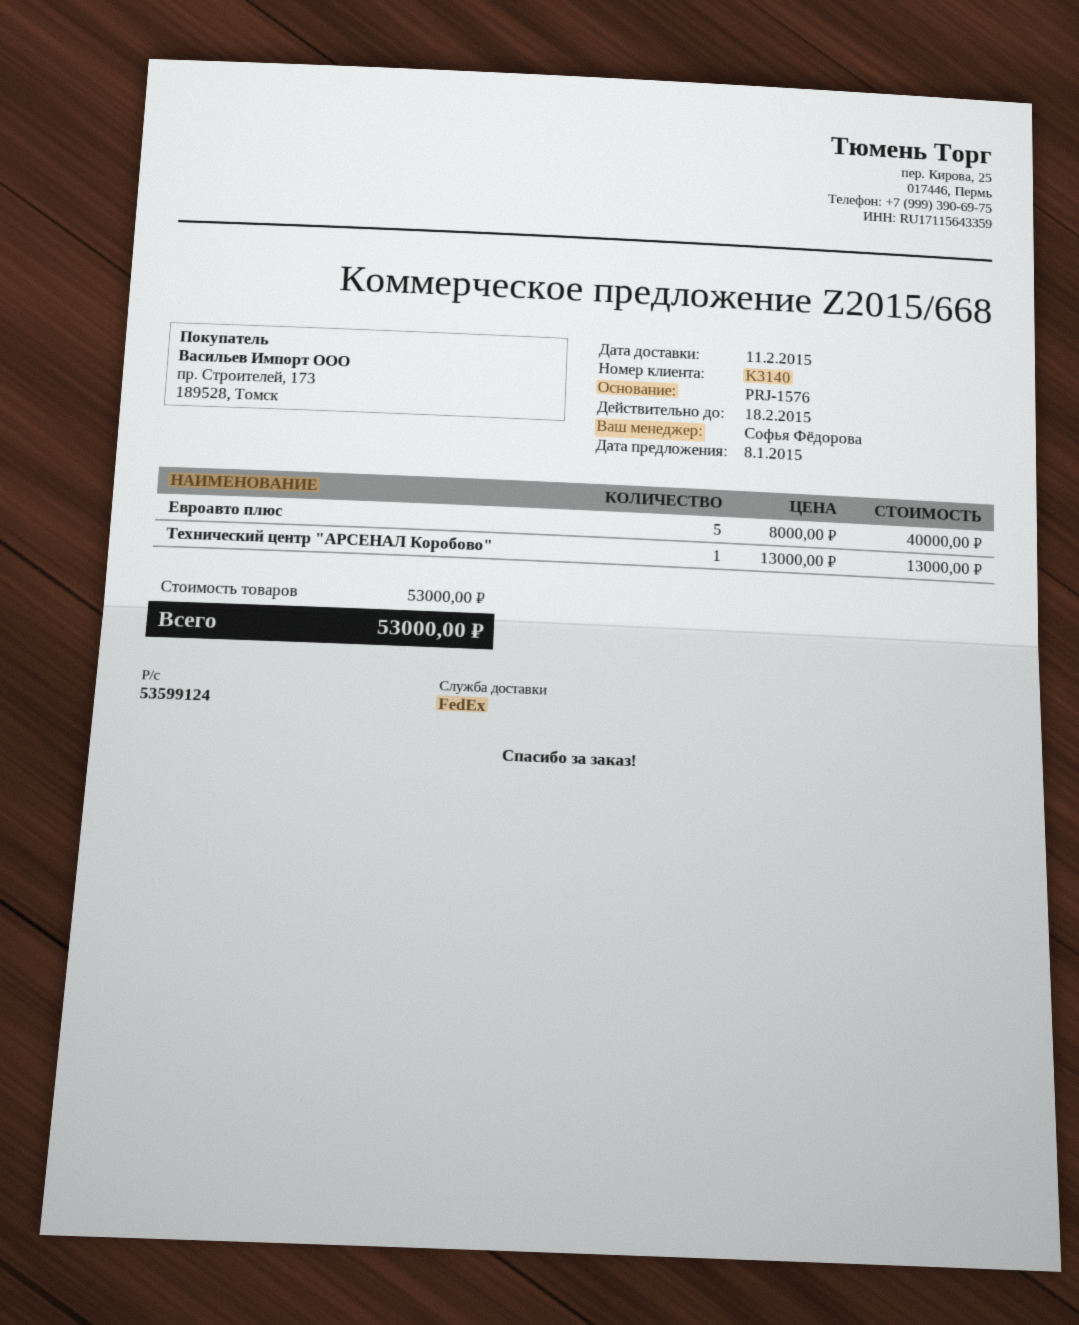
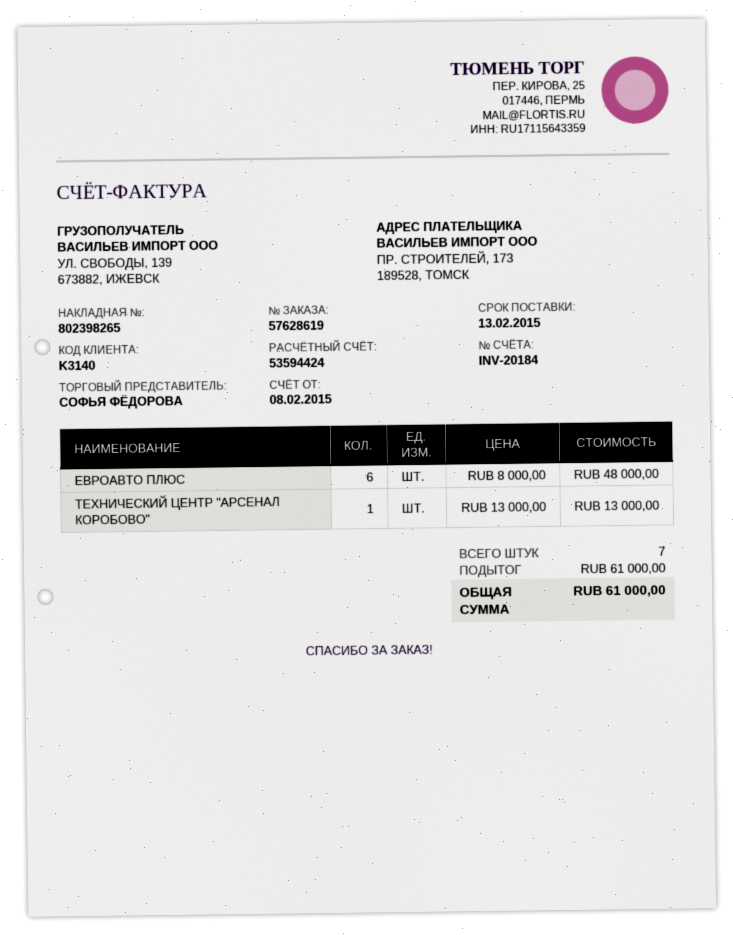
delivery date: 2015-02-11 -> 2015-02-13
bank account: 53599124 -> 53594424
Евроавто плюс: 5 x 8000.00 = 40000.00 -> 6 x 8000.00 = 48000.00
subtotal: 53000.00 -> 61000.00
total: 53000.00 -> 61000.00

